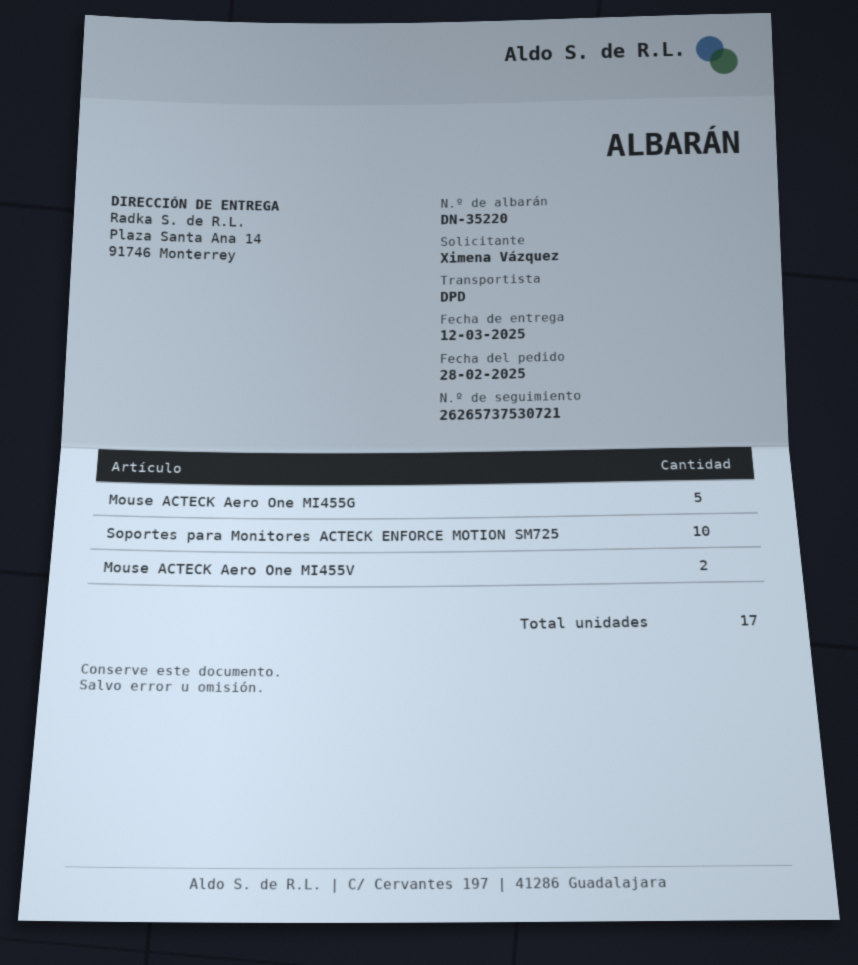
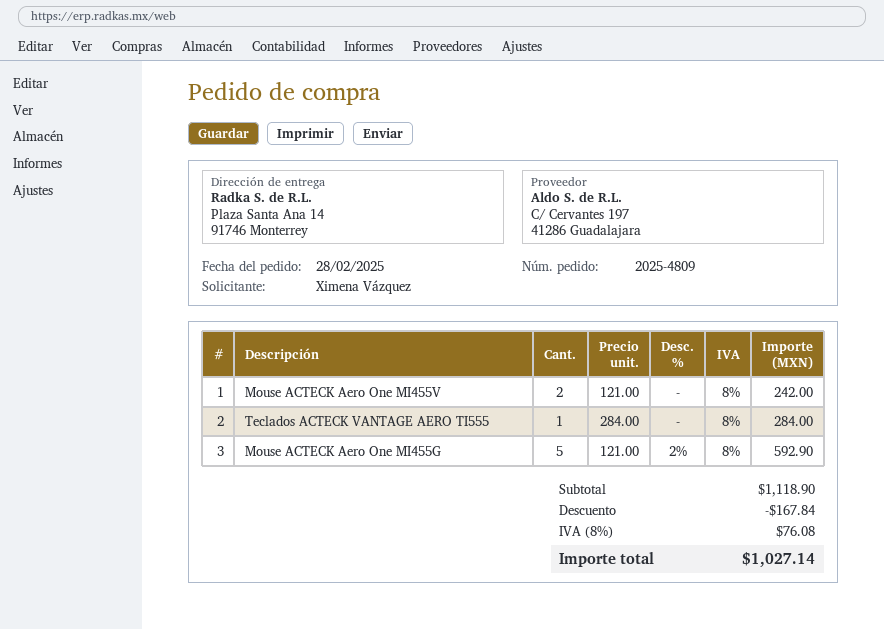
Soportes para Monitores ACTECK ENFORCE MOTION SM725: 10 -> none
Teclados ACTECK VANTAGE AERO TI555: none -> 1

